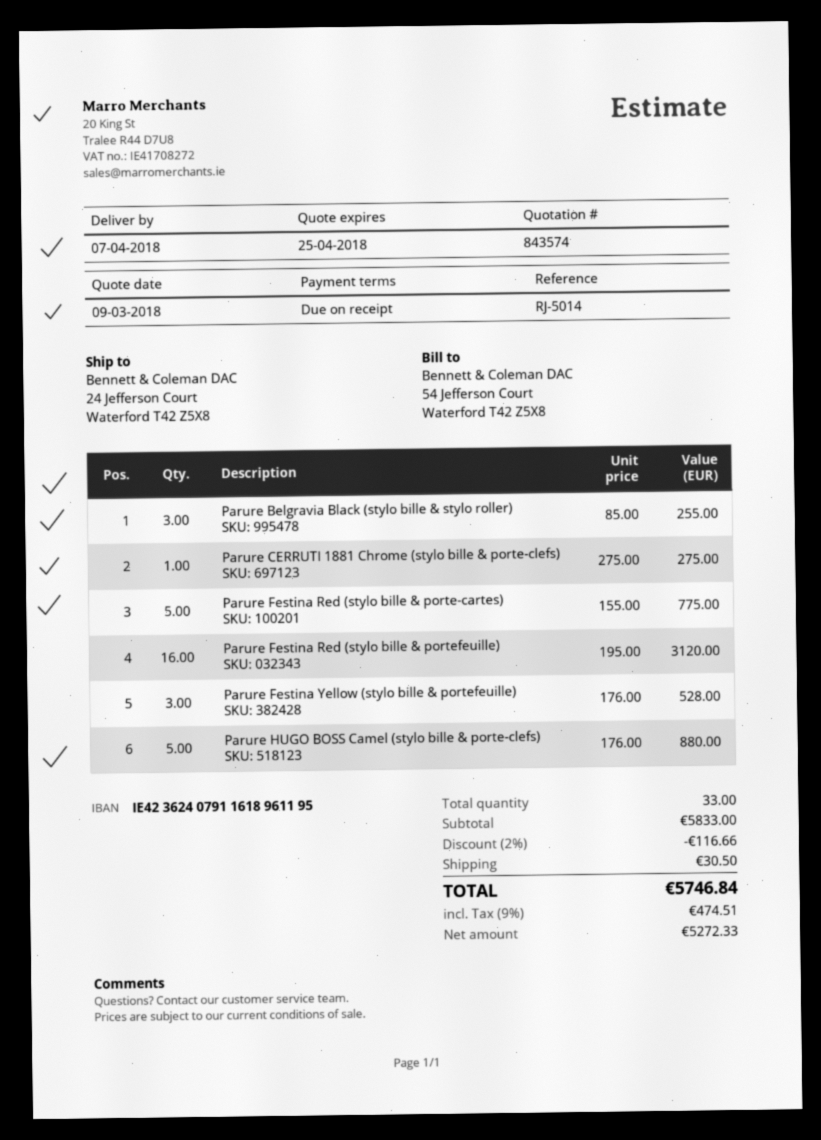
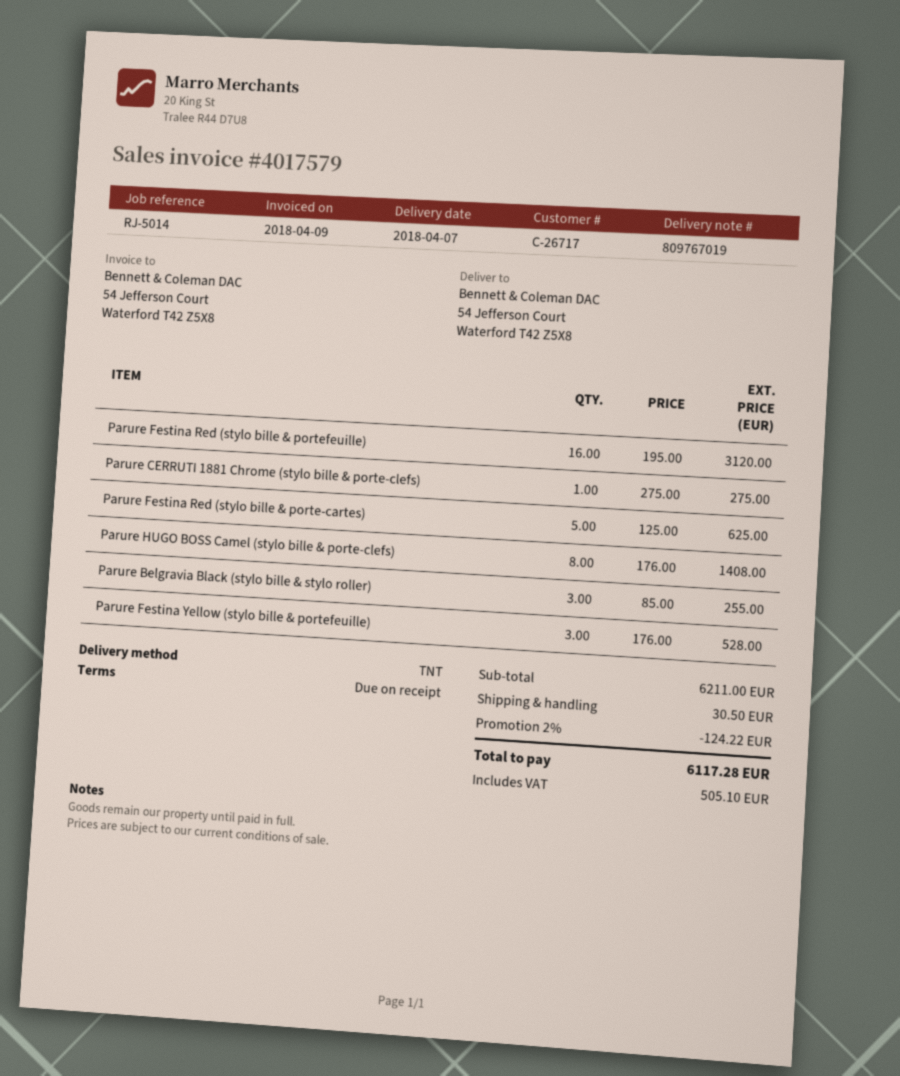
ship to: 24 Jefferson Court, Waterford T42 Z5X8 -> 54 Jefferson Court, Waterford T42 Z5X8
Parure Festina Red (stylo bille & porte-cartes): 5 x 155.00 = 775.00 -> 5 x 125.00 = 625.00
Parure HUGO BOSS Camel (stylo bille & porte-clefs): 5 x 176.00 = 880.00 -> 8 x 176.00 = 1408.00
subtotal: 5833.00 -> 6211.00
discount: 2% = 116.66 -> 2% = 124.22
tax: 474.51 -> 505.10
total: 5746.84 -> 6117.28

